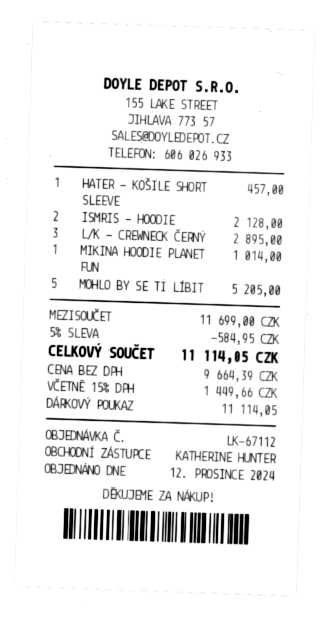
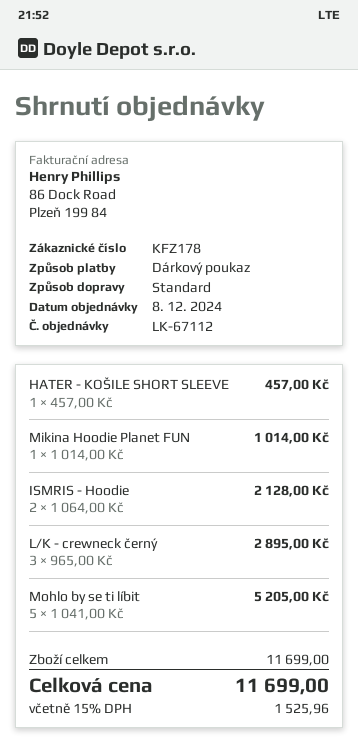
order date: 2024-12-12 -> 2024-12-08
discount: 5% = 584.95 -> none
tax: 15% = 1449.66 -> 15% = 1525.96
total: 11114.05 -> 11699.00

